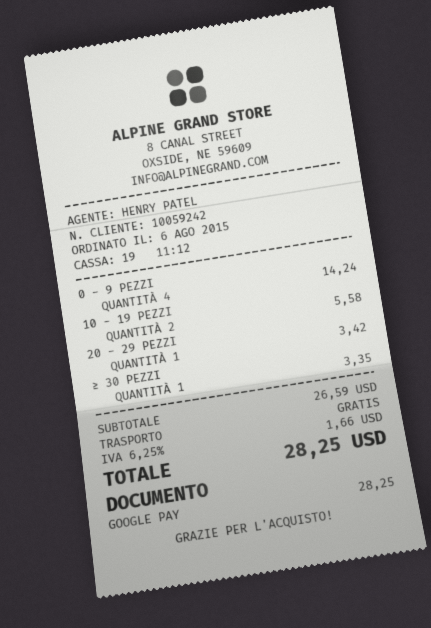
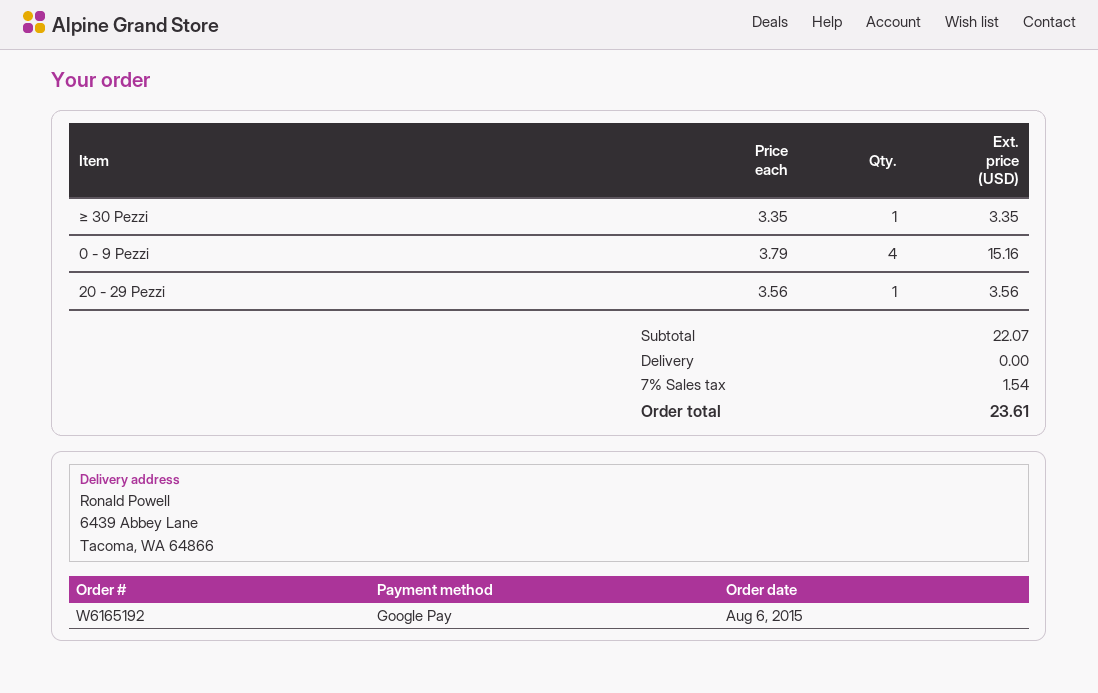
0 - 9 PEZZI: 4 for 14.24 -> 4 for 15.16
10 - 19 PEZZI: 2 for 5.58 -> none
20 - 29 PEZZI: 1 for 3.42 -> 1 for 3.56
subtotal: 26.59 -> 22.07
tax: 6.25% = 1.66 -> 7% = 1.54
total: 28.25 -> 23.61

